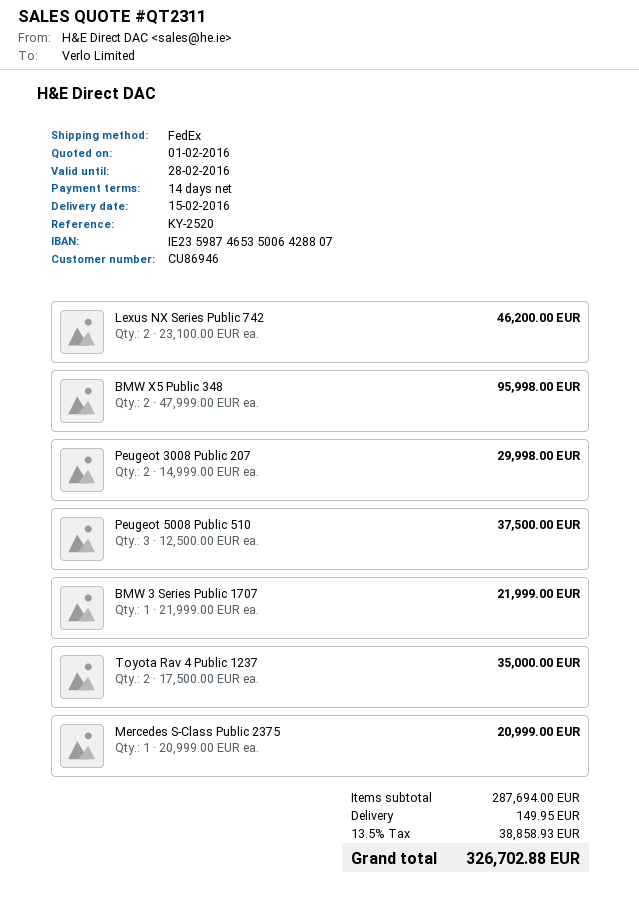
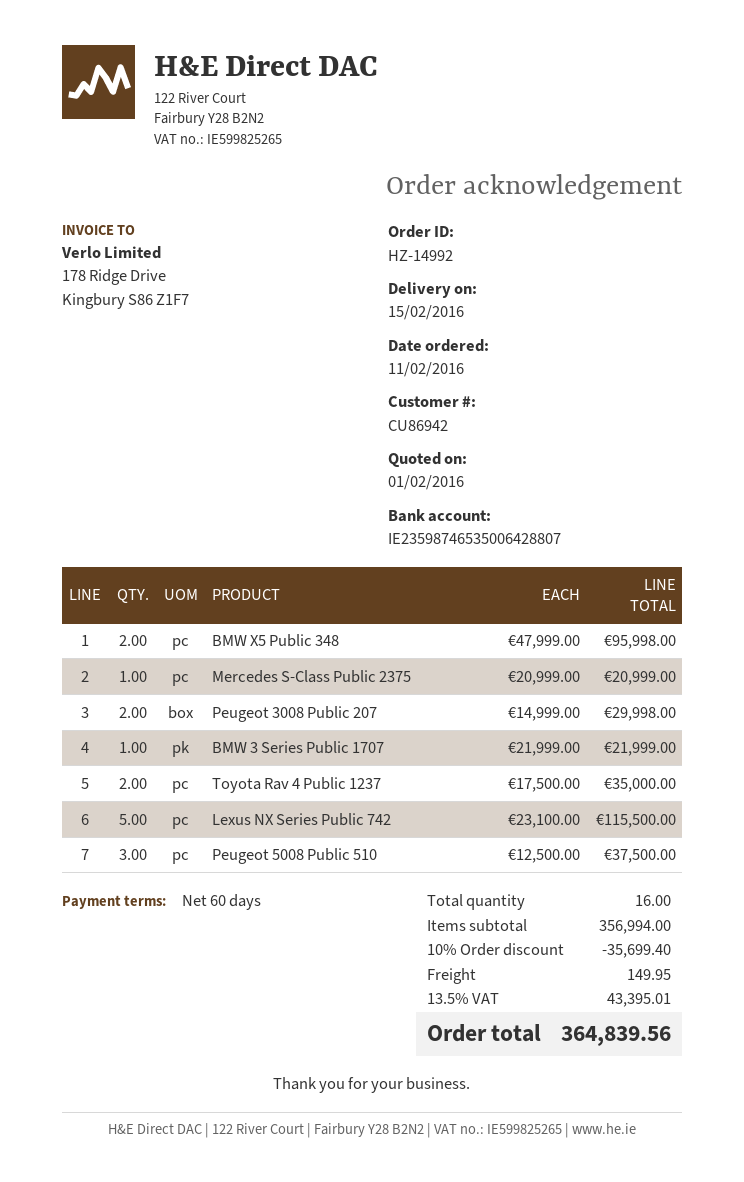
payment terms: 14 days -> 60 days
customer number: CU86946 -> CU86942
Lexus NX Series Public 742: 2 x 23100.00 = 46200.00 -> 5 x 23100.00 = 115500.00
subtotal: 287694.00 -> 356994.00
discount: none -> 10% = 35699.40
tax: 13.5% = 38858.93 -> 13.5% = 43395.01
total: 326702.88 -> 364839.56

